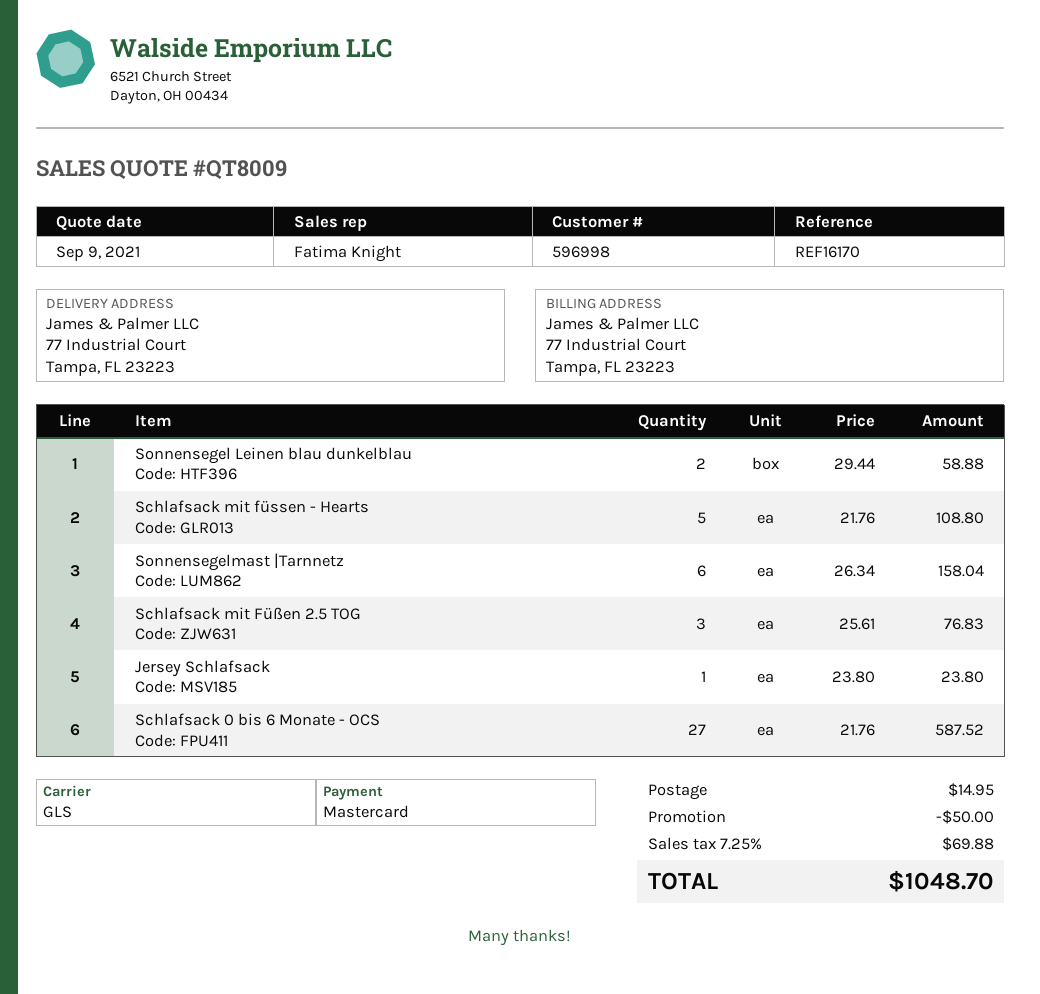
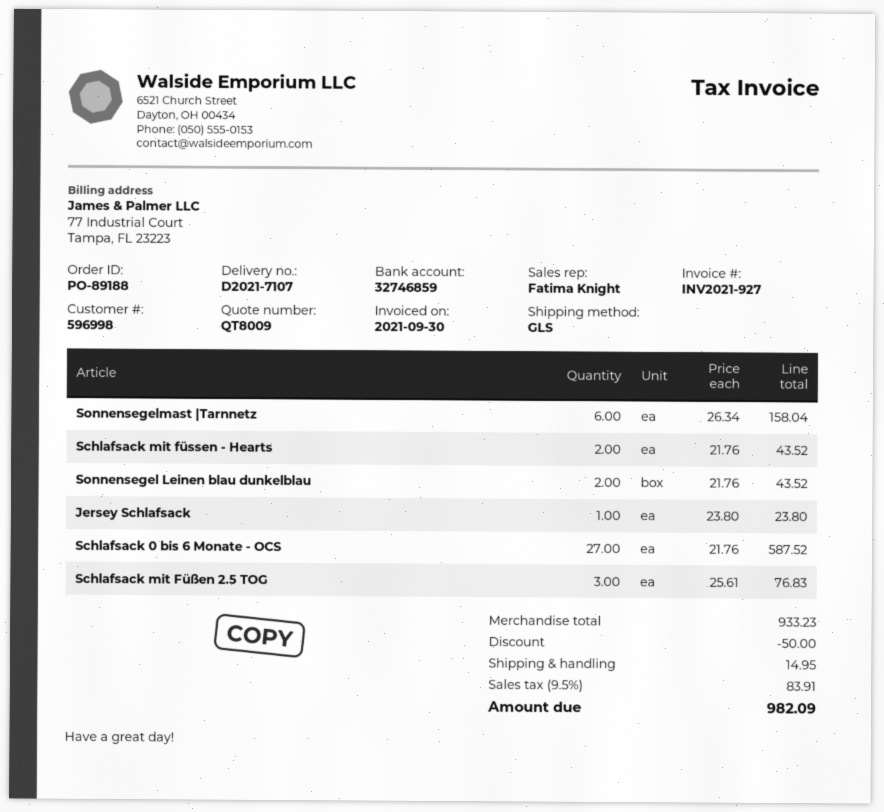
Sonnensegel Leinen blau dunkelblau: 2 x 29.44 = 58.88 -> 2 x 21.76 = 43.52
Schlafsack mit füssen - Hearts: 5 x 21.76 = 108.80 -> 2 x 21.76 = 43.52
tax: 7.25% = 69.88 -> 9.5% = 83.91
total: 1048.70 -> 982.09

